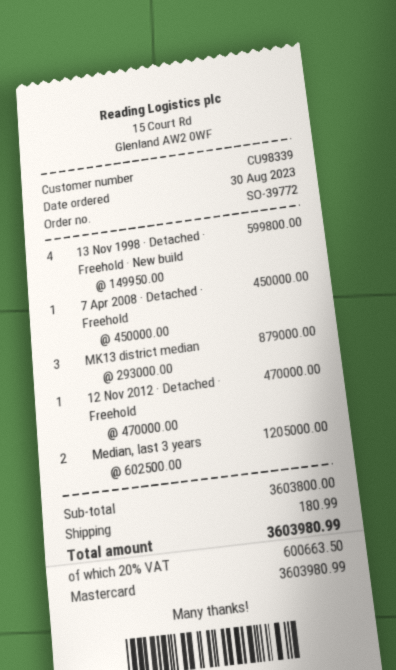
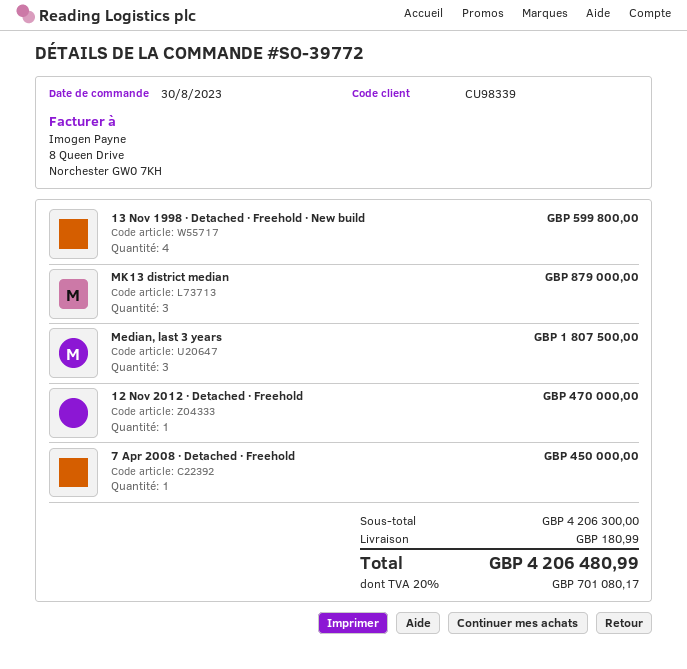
Median, last 3 years: 2 for 1205000.00 -> 3 for 1807500.00
subtotal: 3603800.00 -> 4206300.00
tax: 20% = 600663.50 -> 20% = 701080.17
total: 3603980.99 -> 4206480.99

